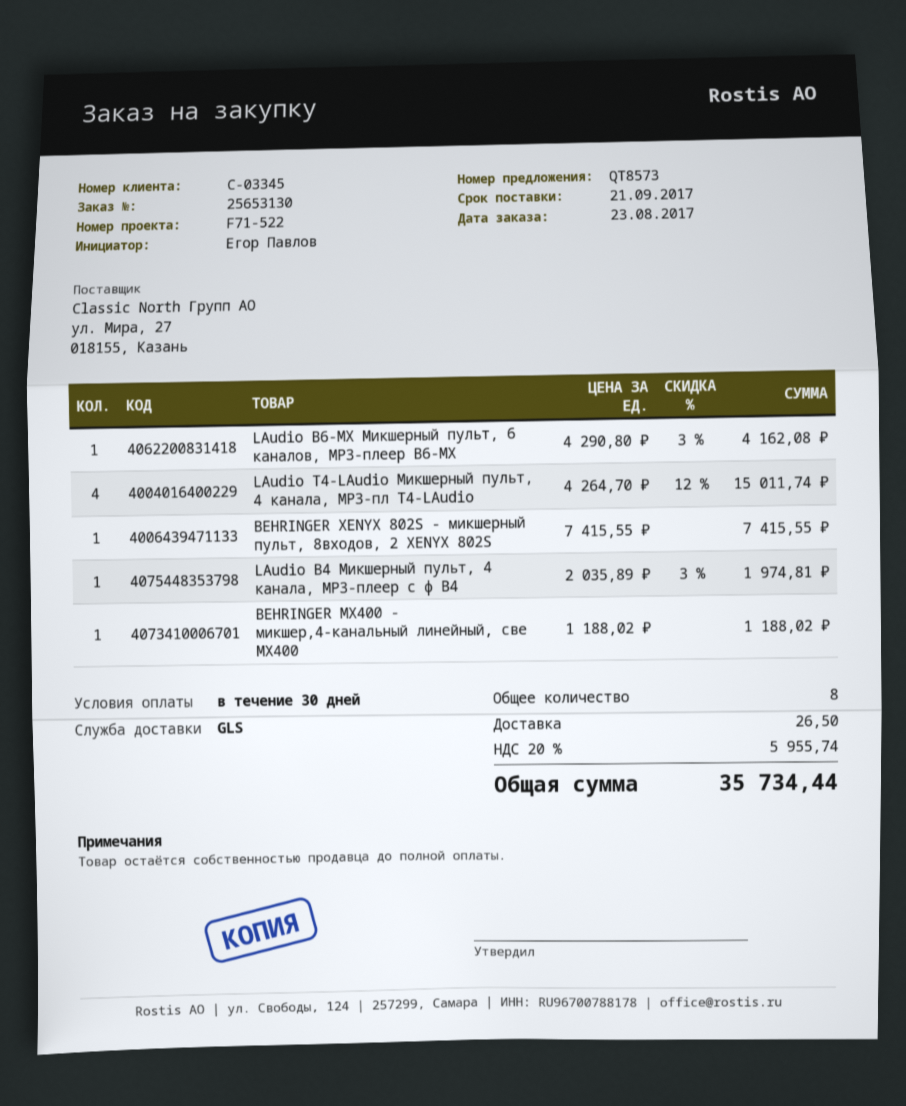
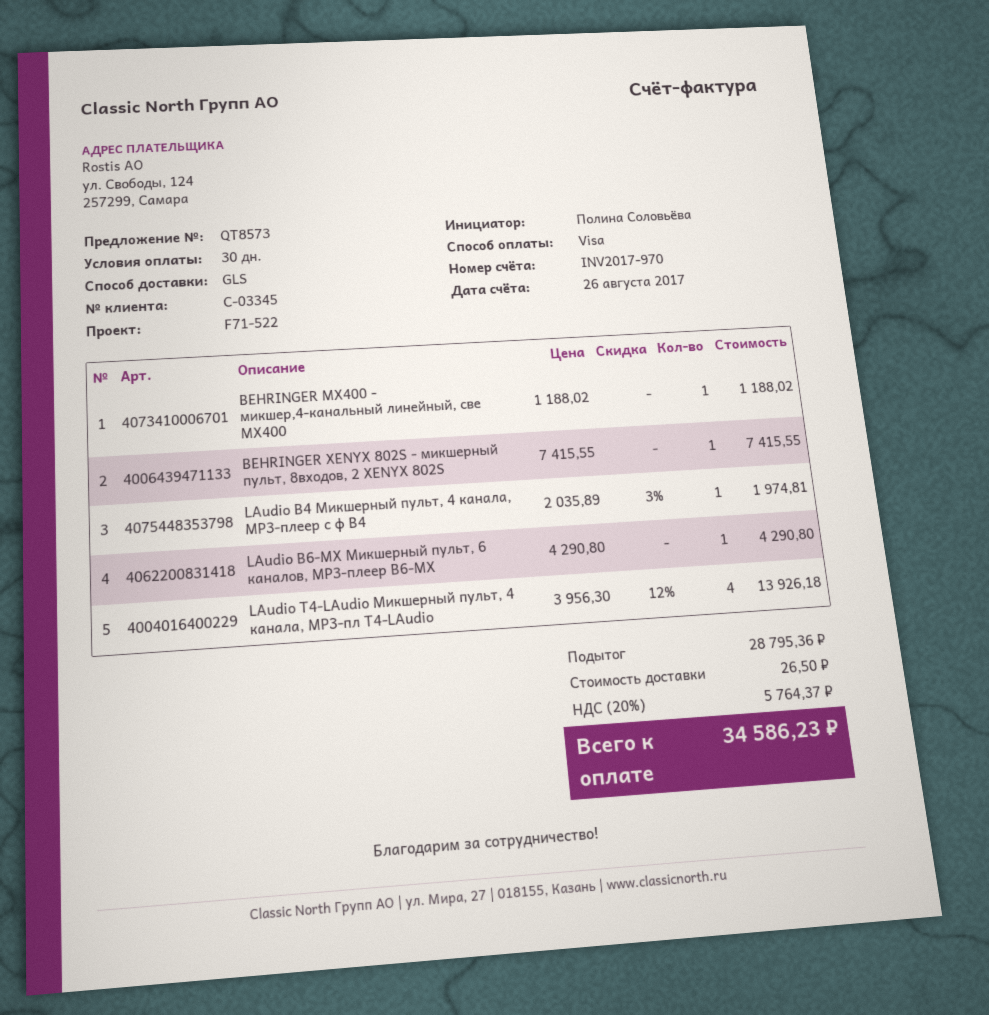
ordered by: Егор Павлов -> Полина Соловьёва
LAudio B6-MX Микшерный пульт, 6 каналов, MP3-плеер B6-MX: 1 x 4290.80 - 3% = 4162.08 -> 1 x 4290.80 = 4290.80
LAudio T4-LAudio Микшерный пульт, 4 канала, MP3-пл T4-LAudio: 4 x 4264.70 - 12% = 15011.74 -> 4 x 3956.30 - 12% = 13926.18
tax: 20% = 5955.74 -> 20% = 5764.37
total: 35734.44 -> 34586.23

